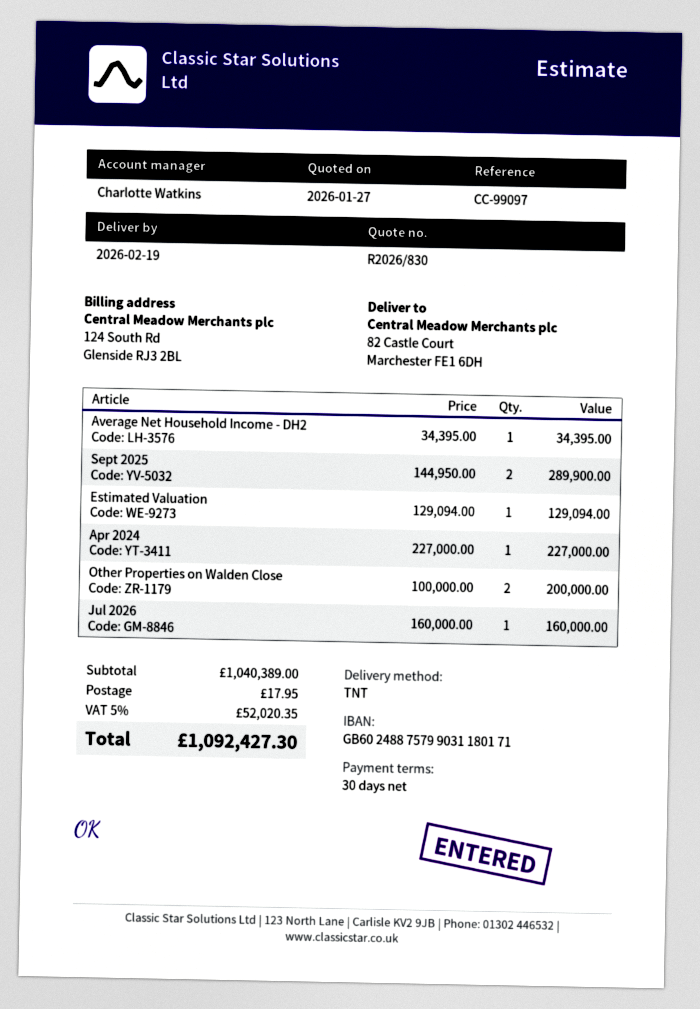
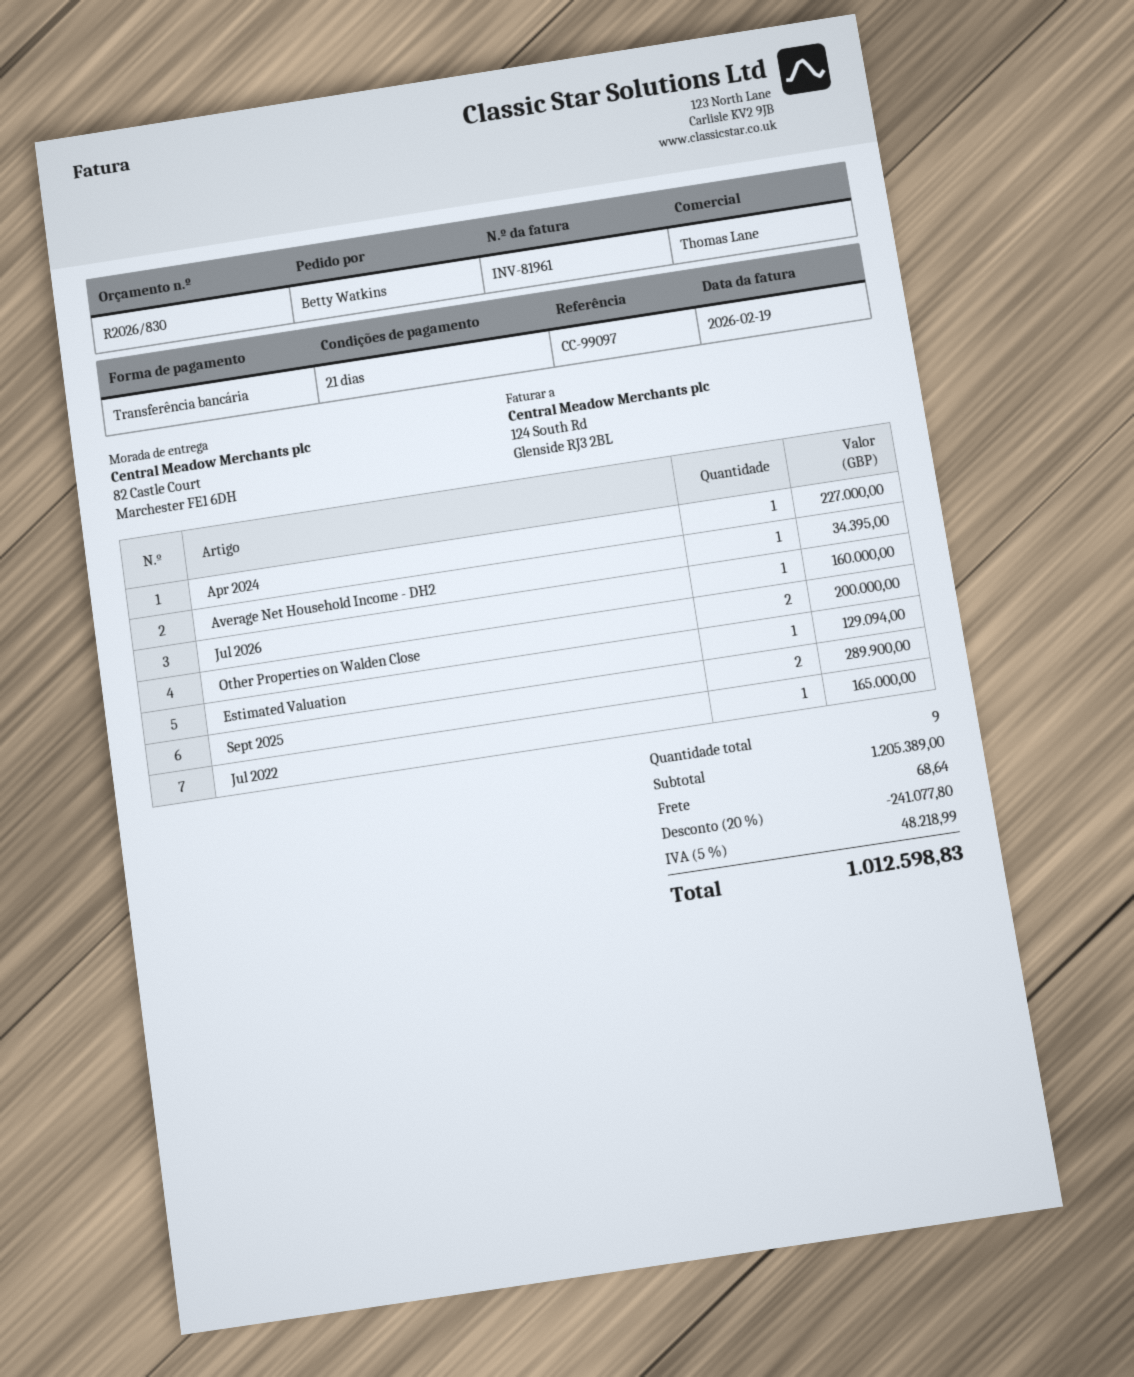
payment terms: 30 days -> 21 days
sales rep: Charlotte Watkins -> Thomas Lane
Jul 2022: none -> 1 for 165000.00
subtotal: 1040389.00 -> 1205389.00
discount: none -> 20% = 241077.80
shipping: 17.95 -> 68.64
tax: 5% = 52020.35 -> 5% = 48218.99
total: 1092427.30 -> 1012598.83

